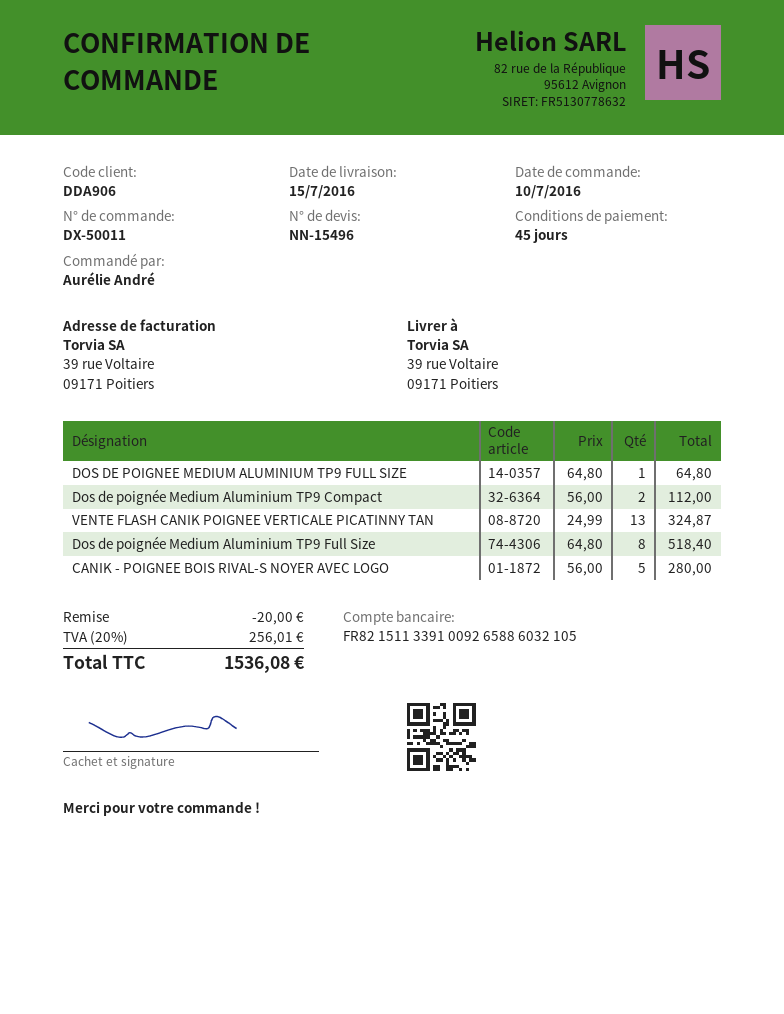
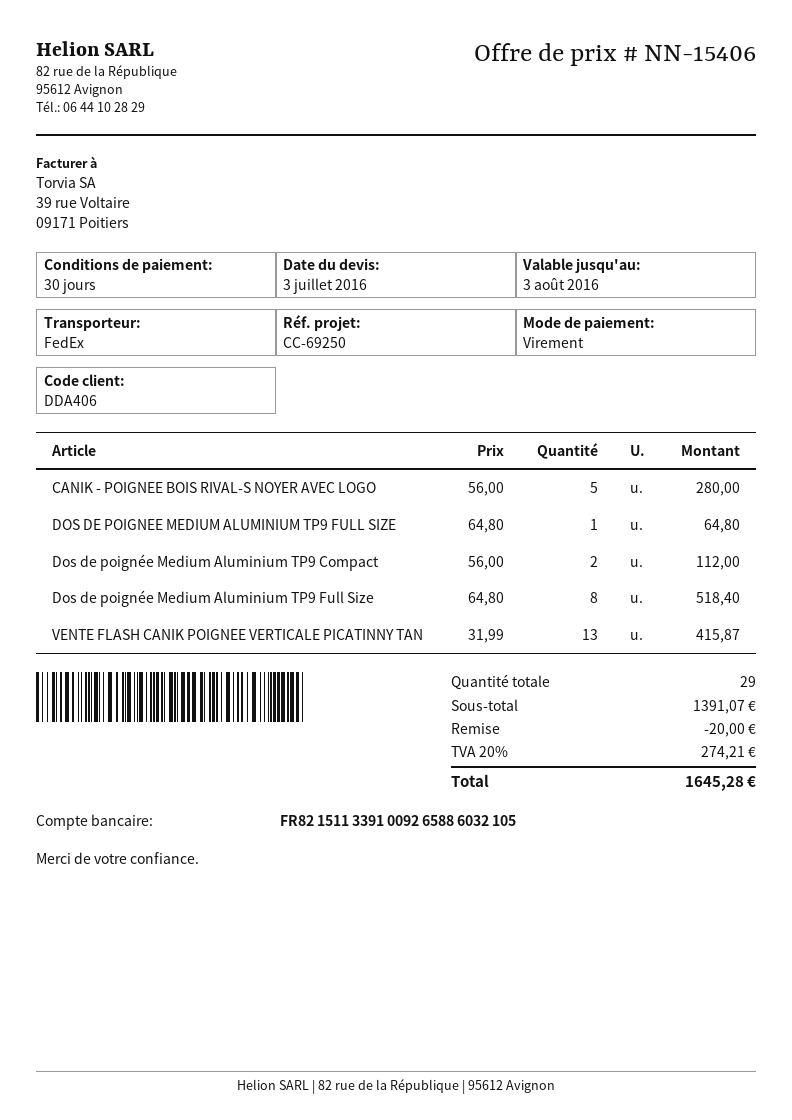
quote number: NN-15496 -> NN-15406
payment terms: 45 days -> 30 days
customer number: DDA906 -> DDA406
VENTE FLASH CANIK POIGNEE VERTICALE PICATINNY TAN: 13 x 24.99 = 324.87 -> 13 x 31.99 = 415.87
tax: 20% = 256.01 -> 20% = 274.21
total: 1536.08 -> 1645.28

